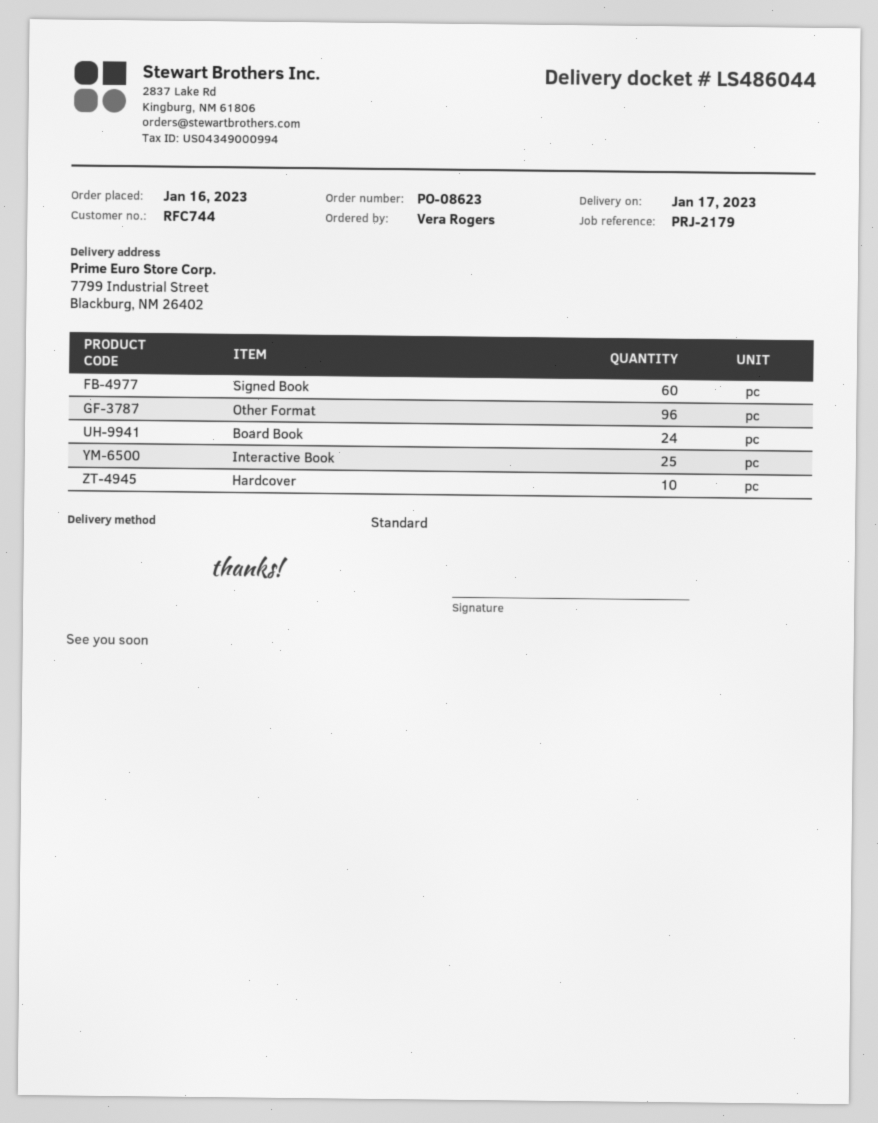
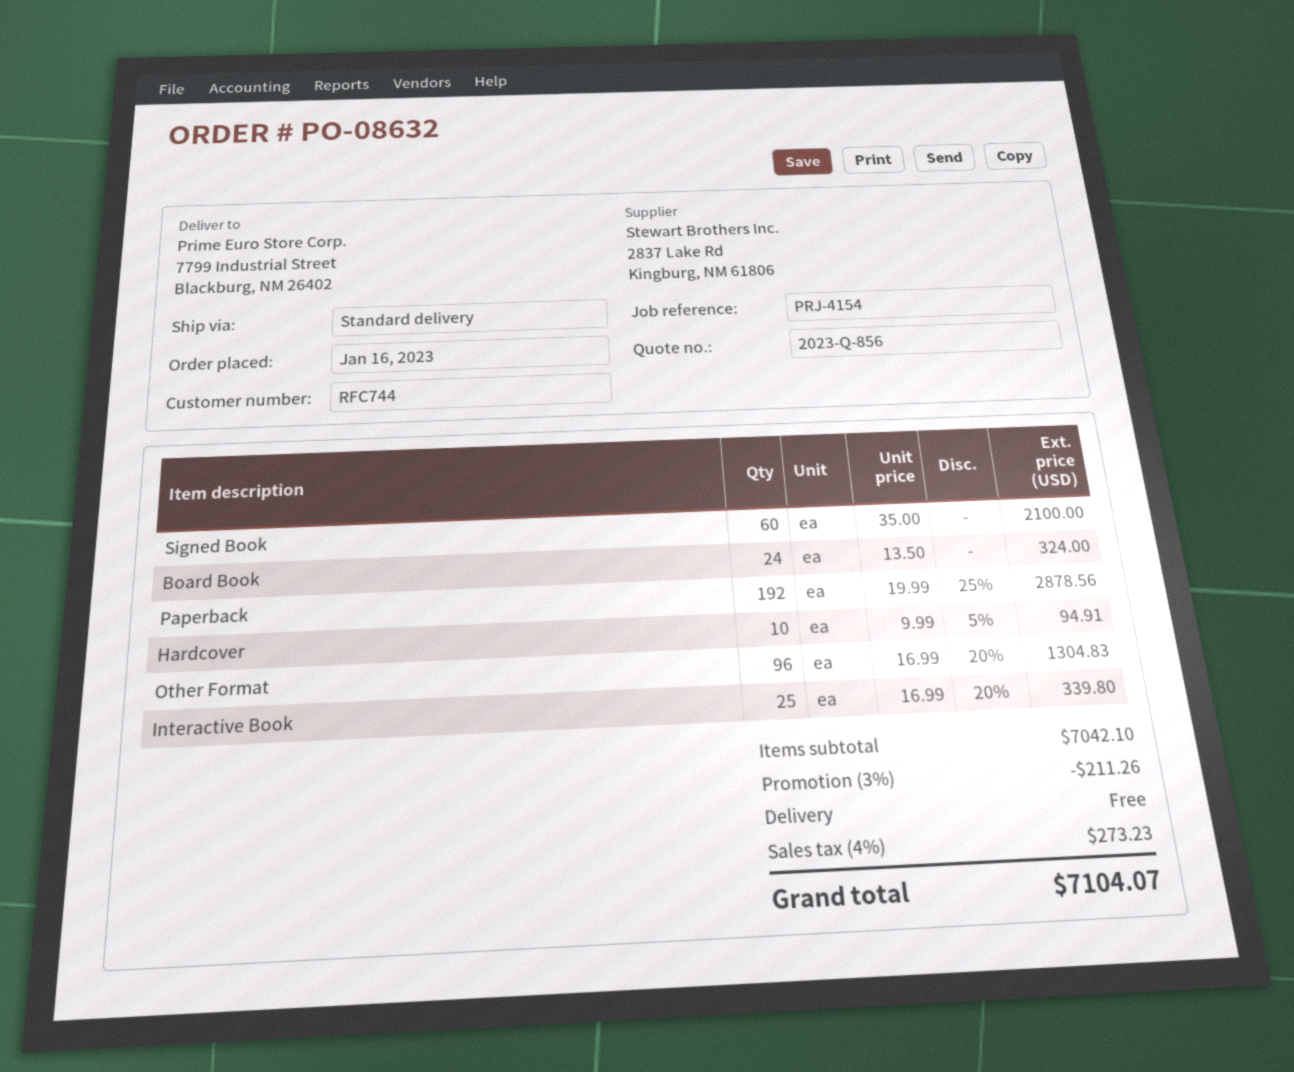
order number: PO-08623 -> PO-08632
reference: PRJ-2179 -> PRJ-4154
Paperback: none -> 192

